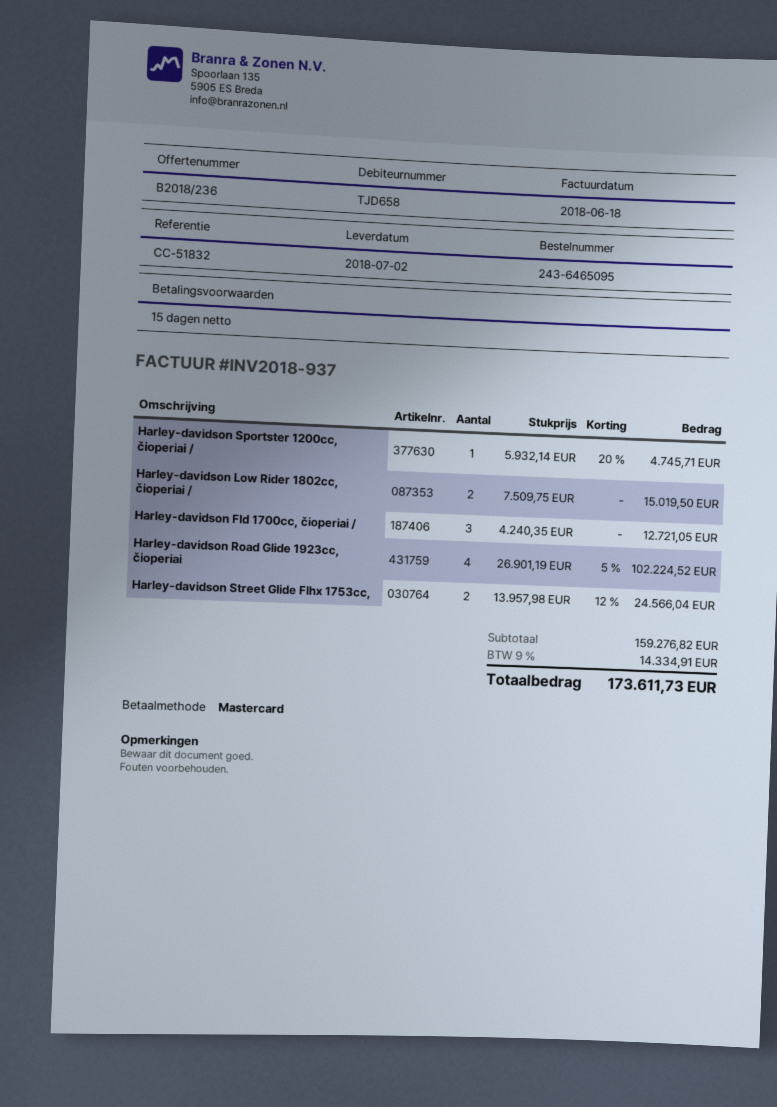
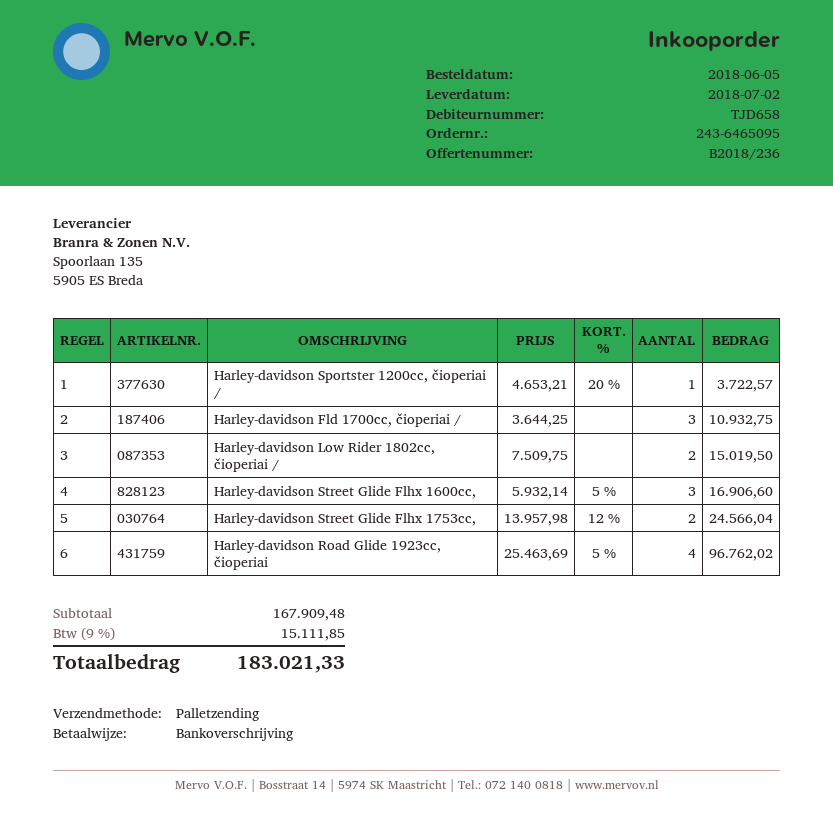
payment method: Mastercard -> bank transfer
Harley-davidson Sportster 1200cc, čioperiai /: 1 x 5932.14 - 20% = 4745.71 -> 1 x 4653.21 - 20% = 3722.57
Harley-davidson Fld 1700cc, čioperiai /: 3 x 4240.35 = 12721.05 -> 3 x 3644.25 = 10932.75
Harley-davidson Road Glide 1923cc, čioperiai: 4 x 26901.19 - 5% = 102224.52 -> 4 x 25463.69 - 5% = 96762.02
Harley-davidson Street Glide Flhx 1600cc,: none -> 3 x 5932.14 - 5% = 16906.60
subtotal: 159276.82 -> 167909.48
tax: 9% = 14334.91 -> 9% = 15111.85
total: 173611.73 -> 183021.33

